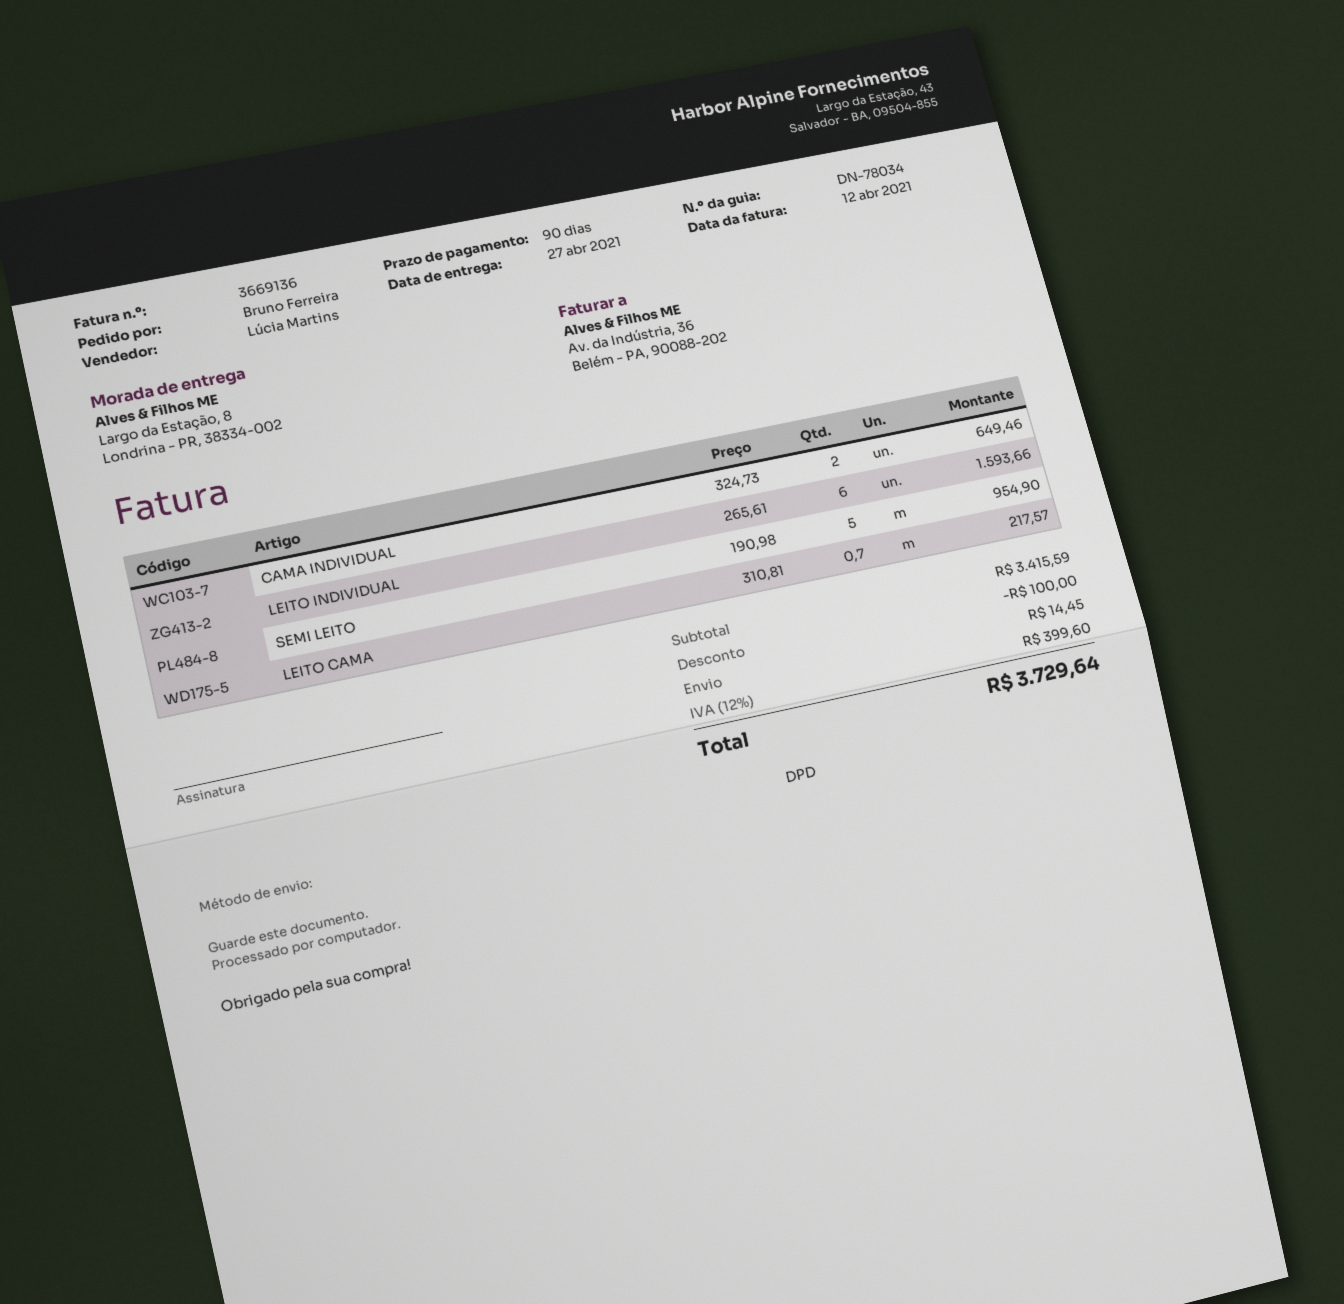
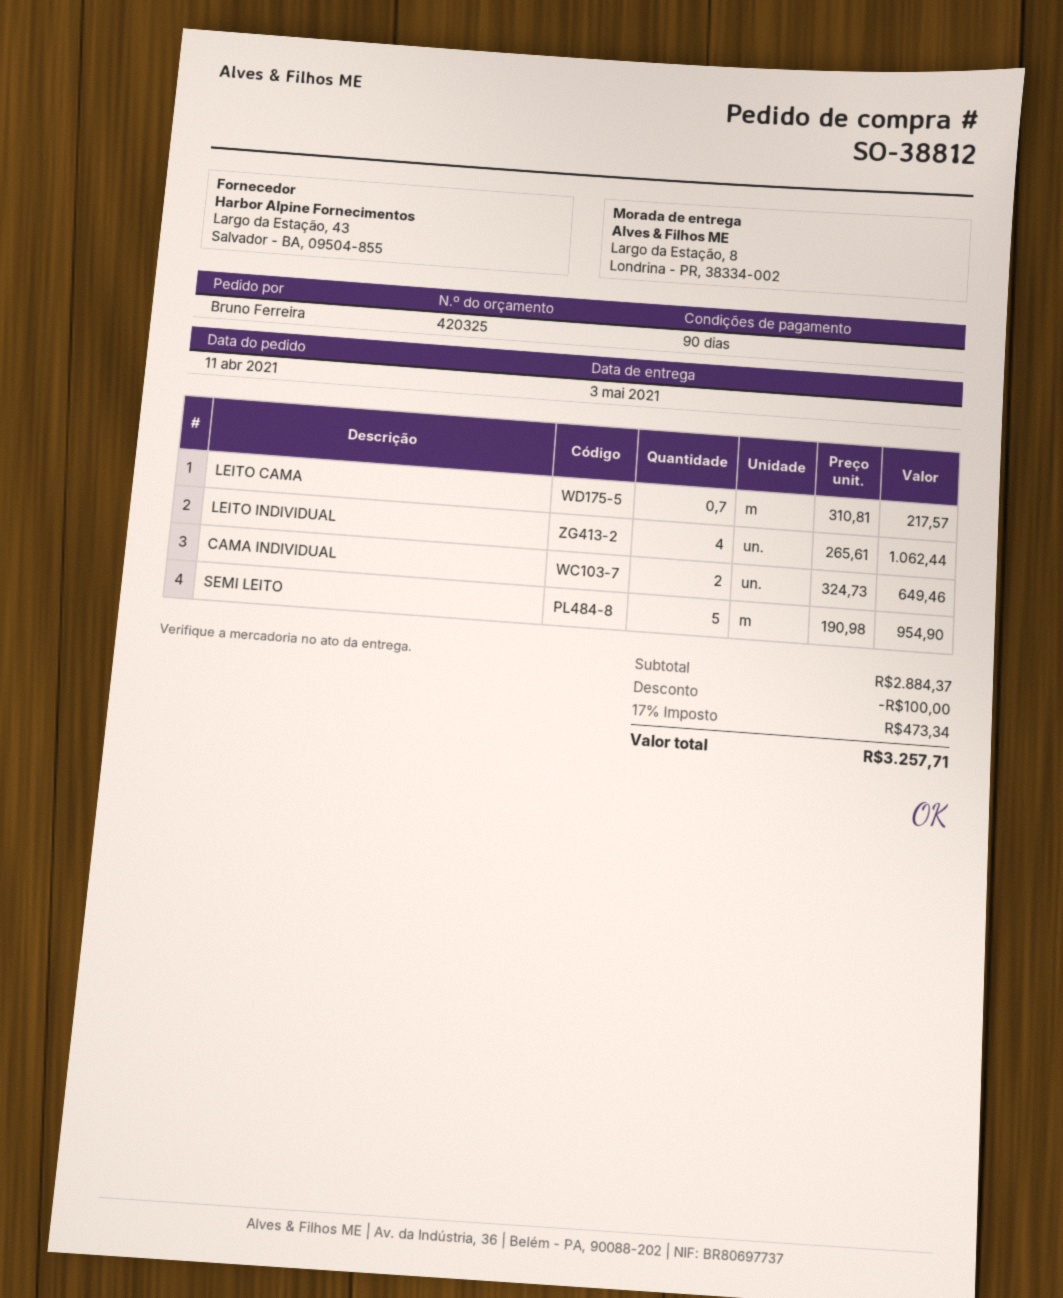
delivery date: 2021-04-27 -> 2021-05-03
LEITO INDIVIDUAL: 6 x 265.61 = 1593.66 -> 4 x 265.61 = 1062.44
subtotal: 3415.59 -> 2884.37
shipping: 14.45 -> none
tax: 12% = 399.60 -> 17% = 473.34
total: 3729.64 -> 3257.71

